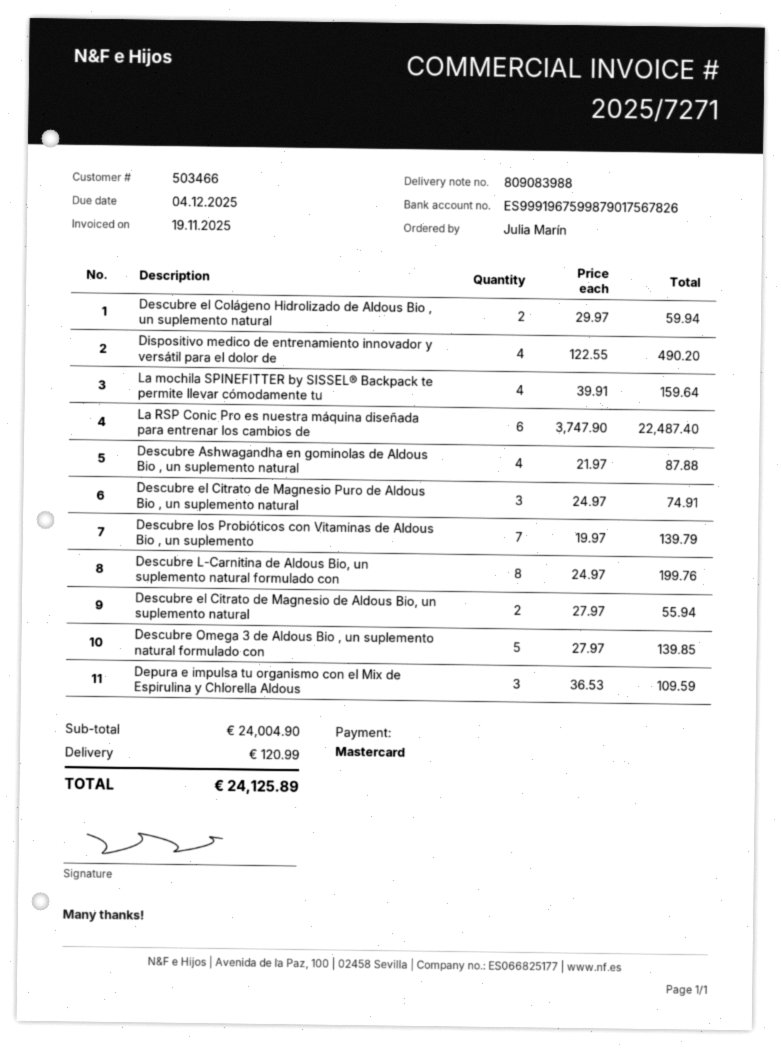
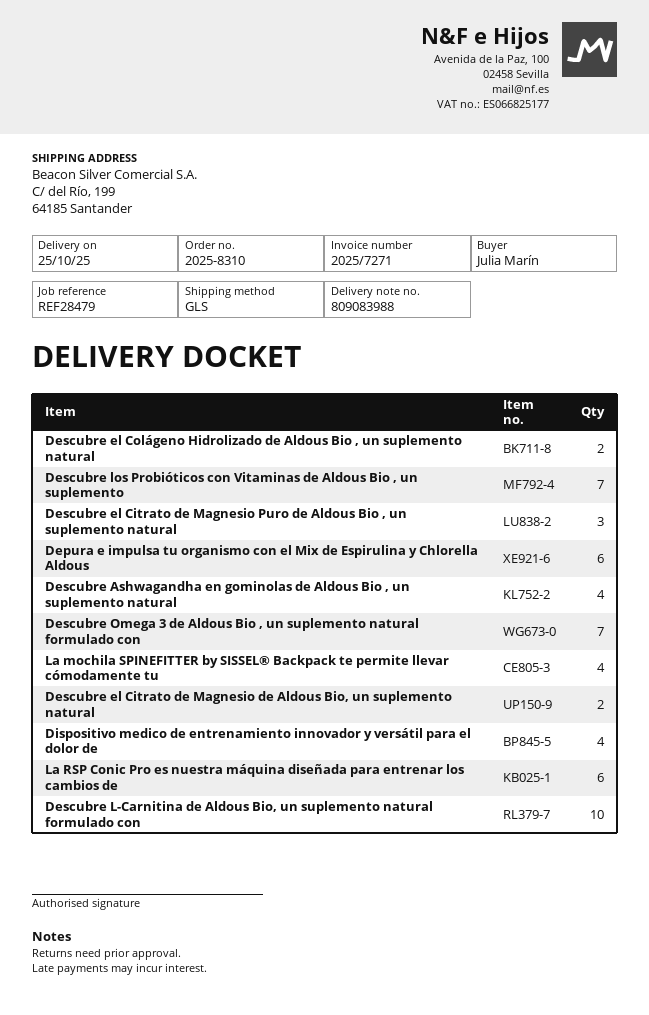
Descubre L-Carnitina de Aldous Bio, un suplemento natural formulado con: 8 -> 10
Descubre Omega 3 de Aldous Bio , un suplemento natural formulado con: 5 -> 7
Depura e impulsa tu organismo con el Mix de Espirulina y Chlorella Aldous: 3 -> 6

